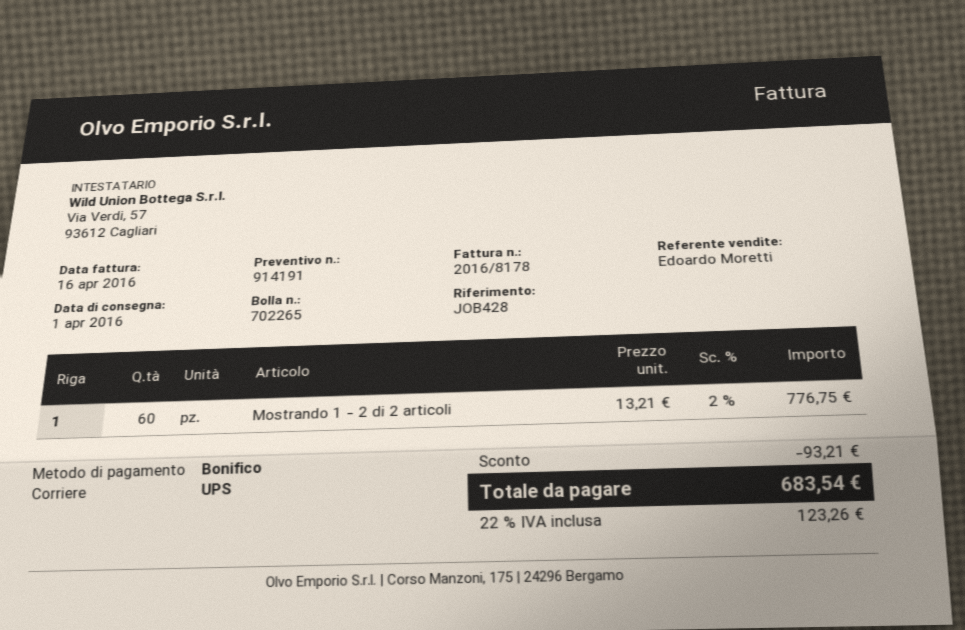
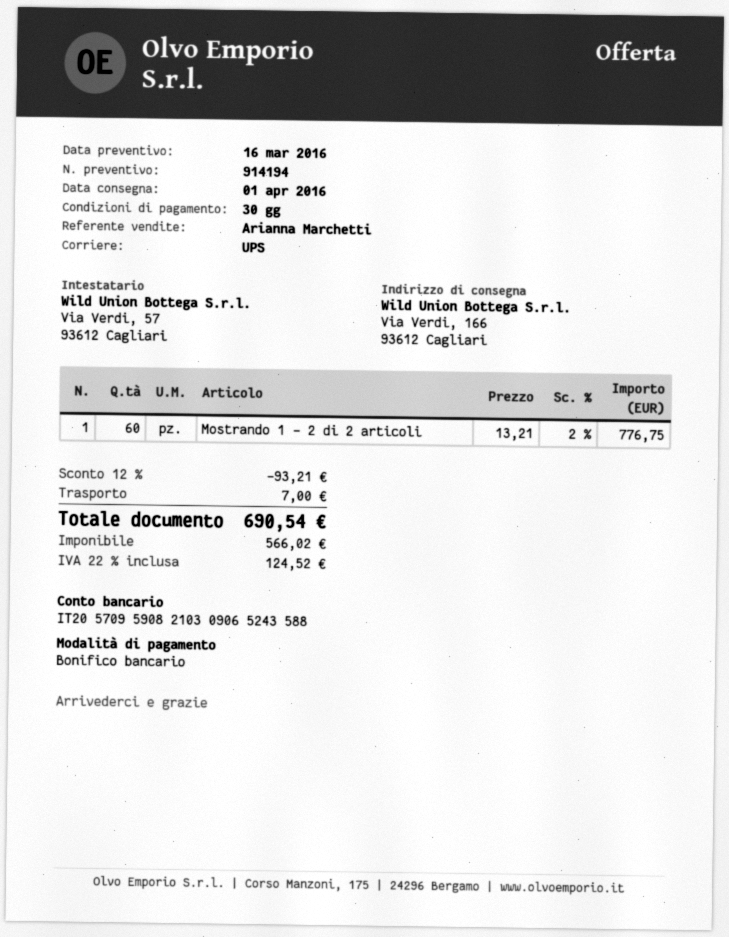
quote number: 914191 -> 914194
sales rep: Edoardo Moretti -> Arianna Marchetti
shipping: none -> 7.00
tax: 22% = 123.26 -> 22% = 124.52
total: 683.54 -> 690.54

